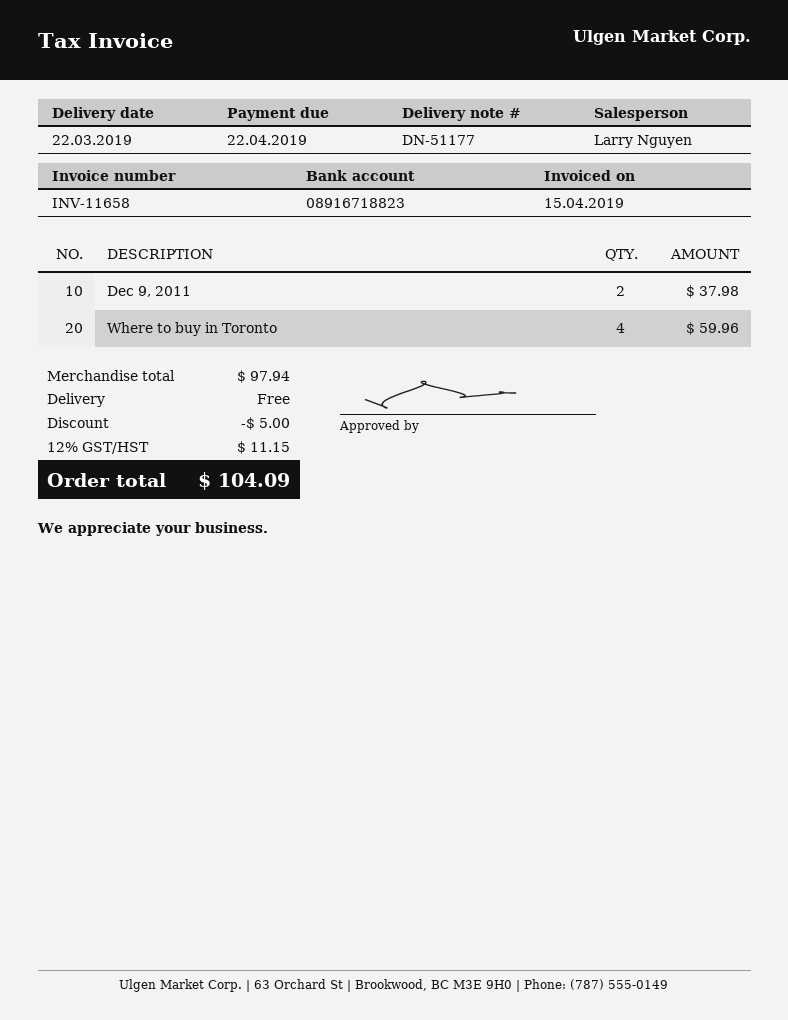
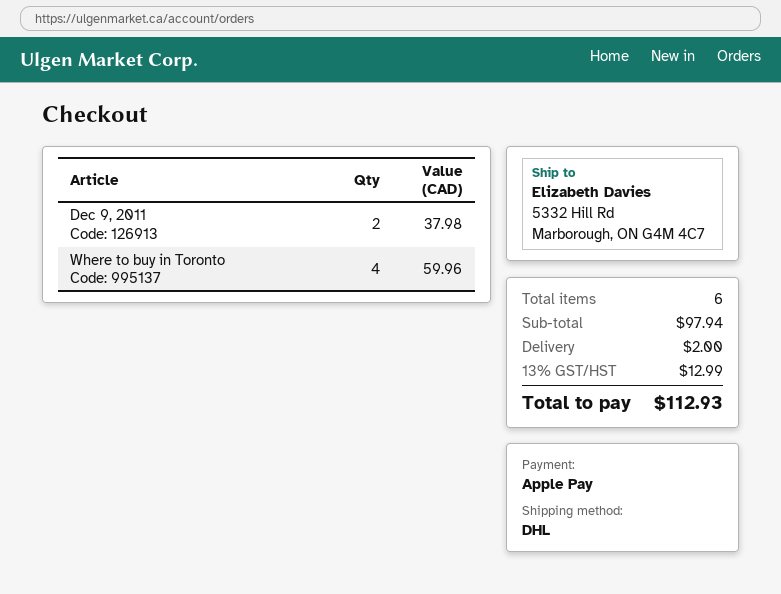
discount: 5.00 -> none
shipping: 0.00 -> 2.00
tax: 12% = 11.15 -> 13% = 12.99
total: 104.09 -> 112.93

